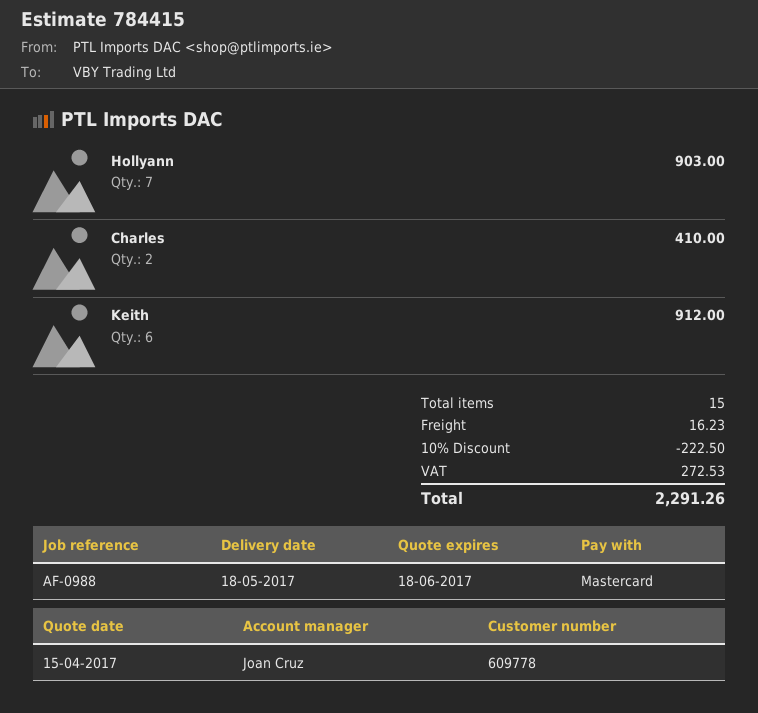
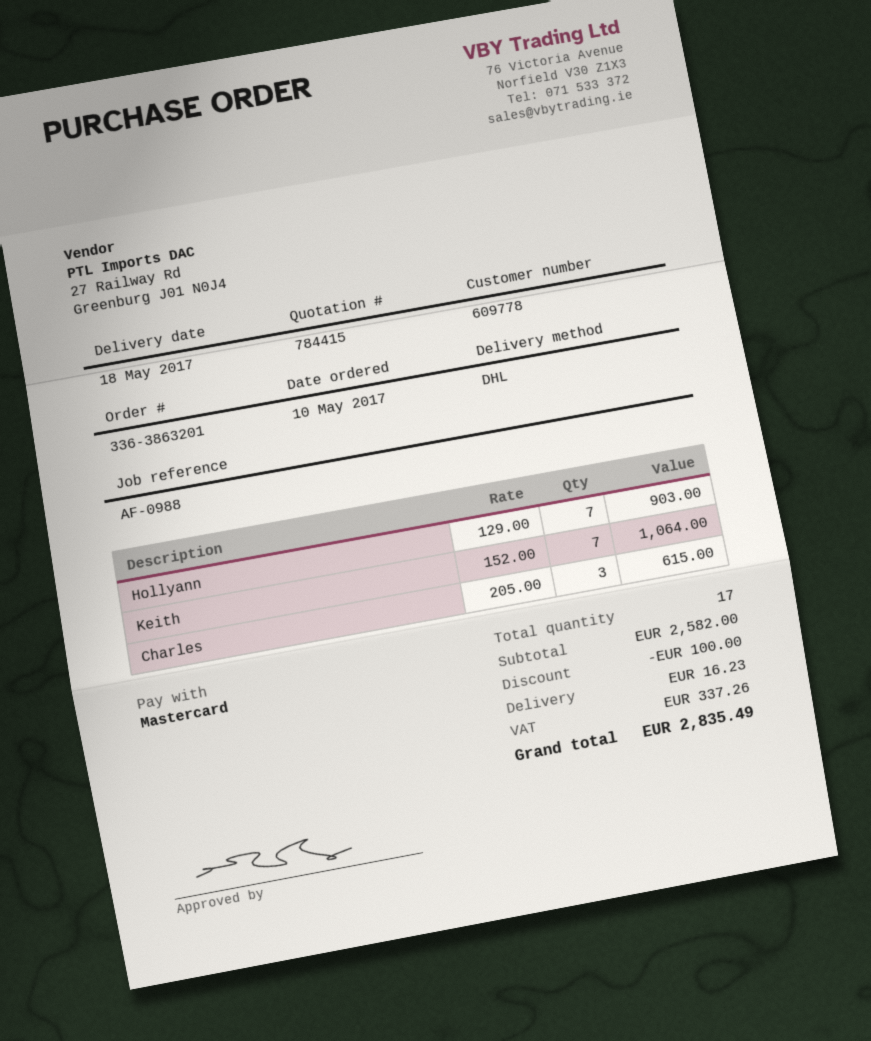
Charles: 2 for 410.00 -> 3 for 615.00
Keith: 6 for 912.00 -> 7 for 1064.00
total quantity: 15 -> 17
discount: 222.50 -> 100.00
tax: 272.53 -> 337.26
total: 2291.26 -> 2835.49

